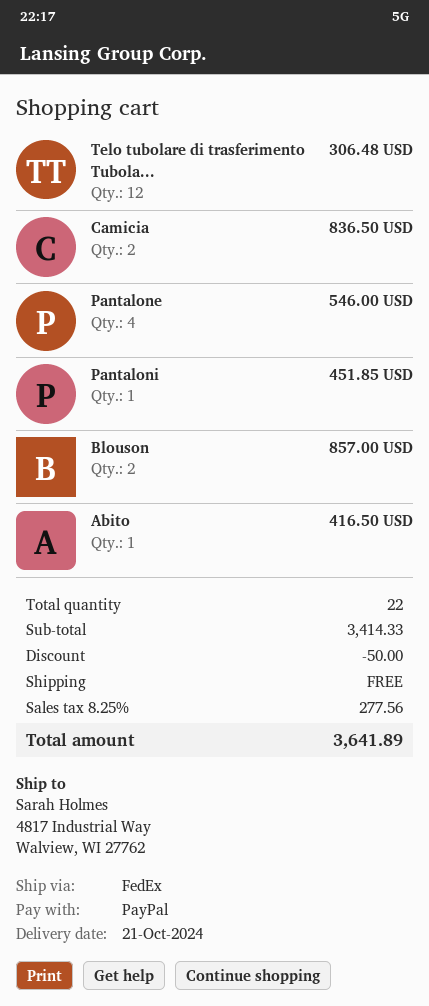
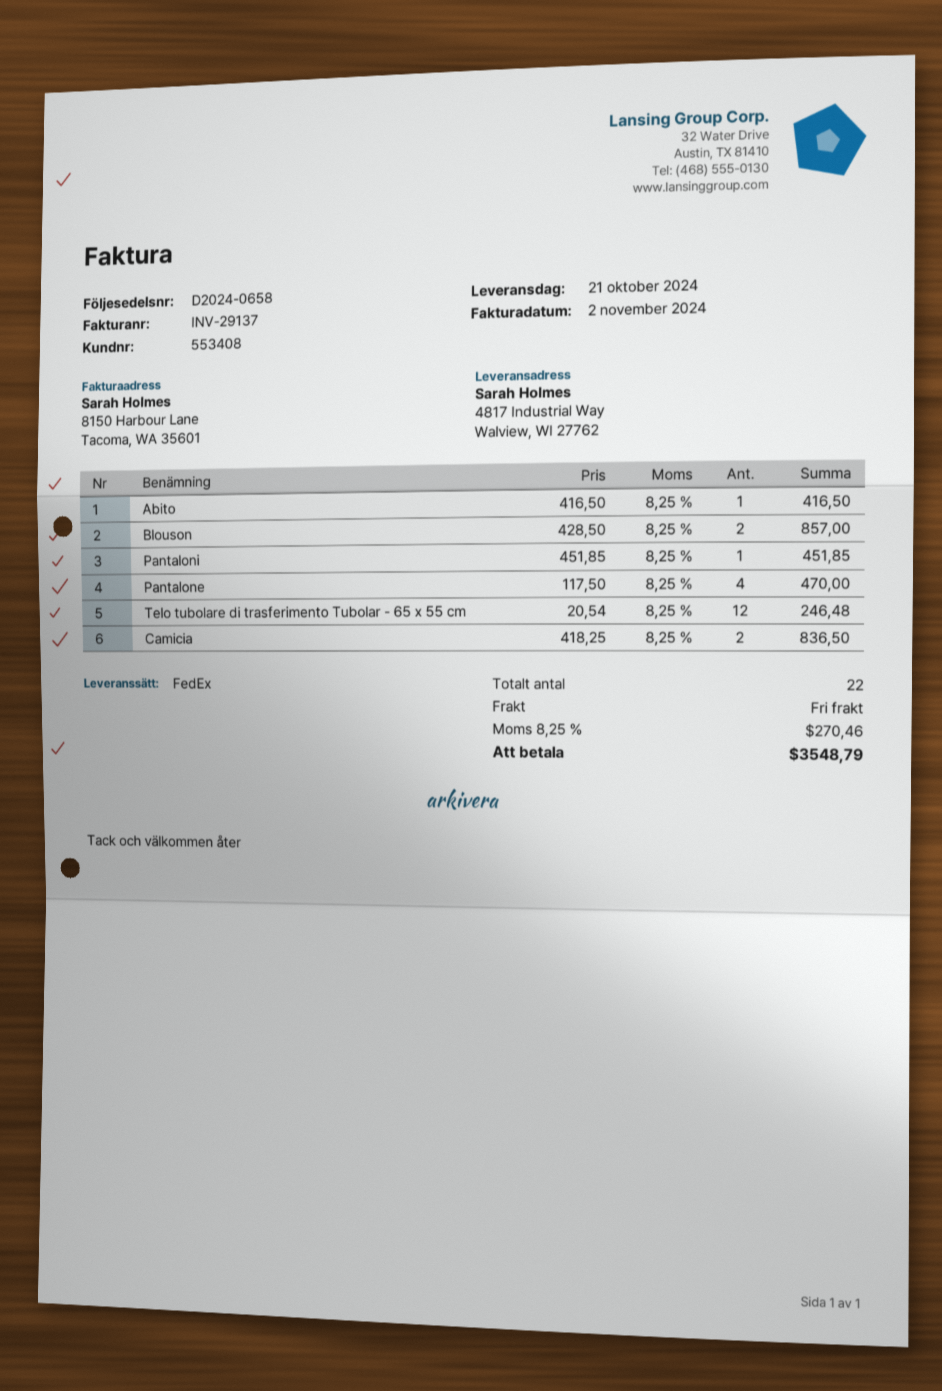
Telo tubolare di trasferimento Tubola...: 12 for 306.48 -> 12 for 246.48
Pantalone: 4 for 546.00 -> 4 for 470.00
discount: 50.00 -> none
tax: 8.25% = 277.56 -> 8.25% = 270.46
total: 3641.89 -> 3548.79

